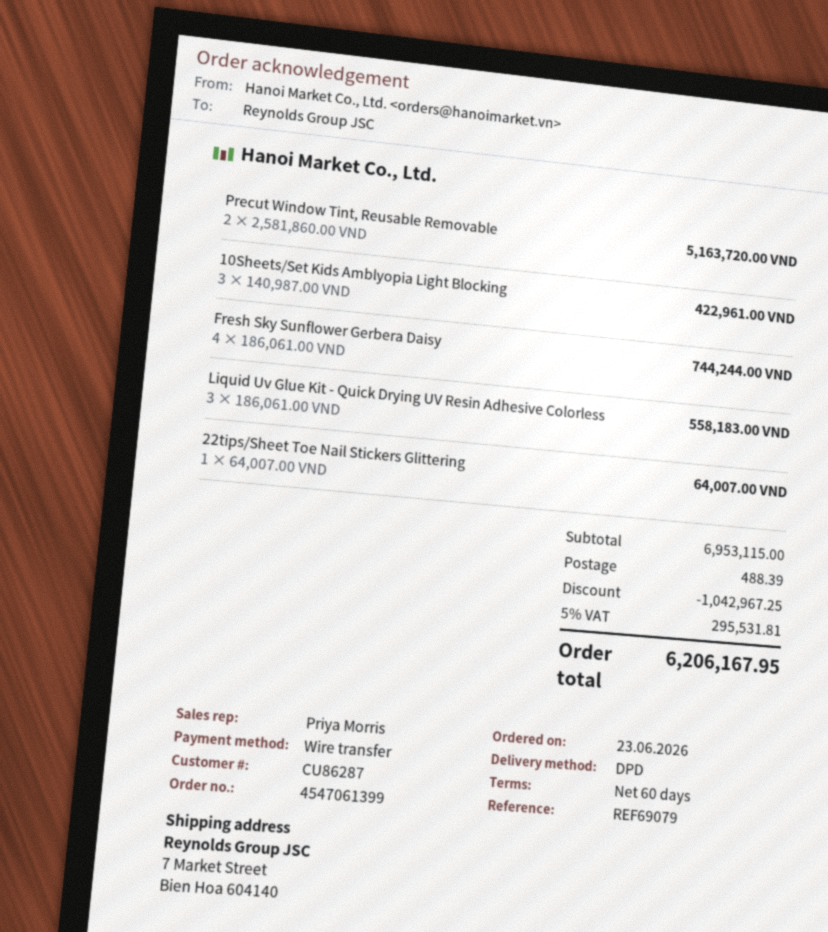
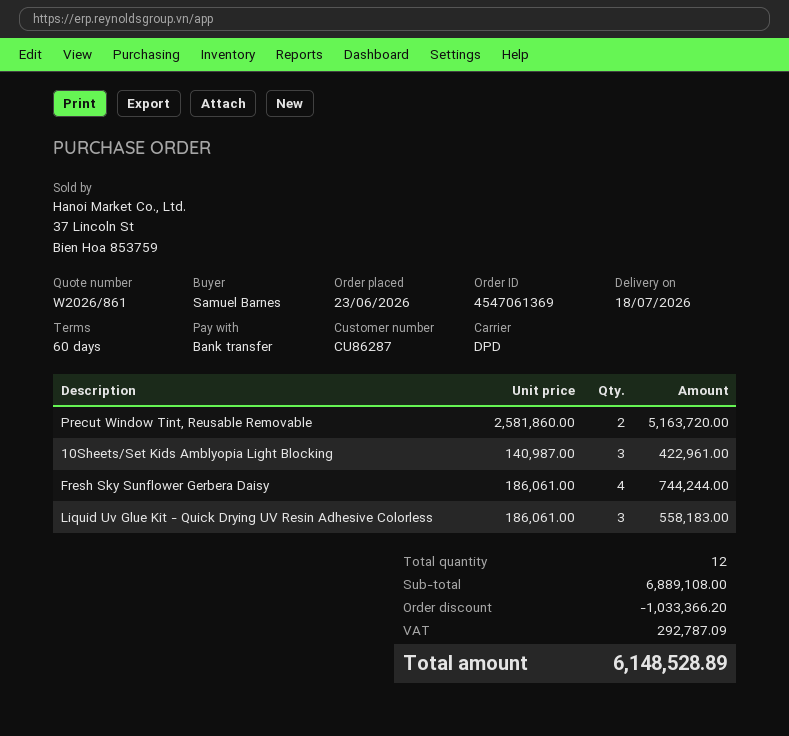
order number: 4547061399 -> 4547061369
22tips/Sheet Toe Nail Stickers Glittering: 1 x 64007.00 = 64007.00 -> none
subtotal: 6953115.00 -> 6889108.00
discount: 1042967.25 -> 1033366.20
shipping: 488.39 -> none
tax: 295531.81 -> 292787.09
total: 6206167.95 -> 6148528.89

